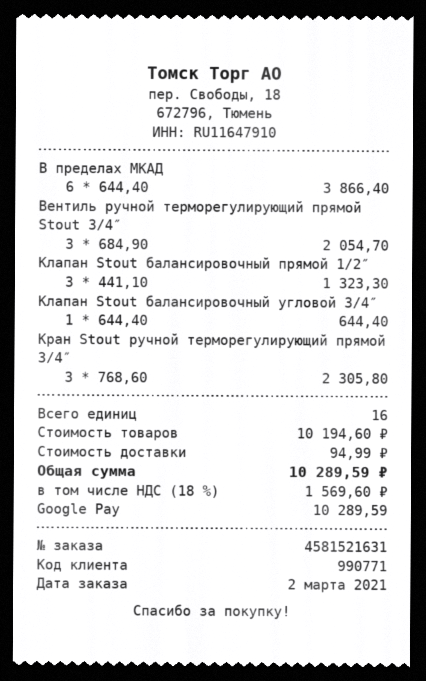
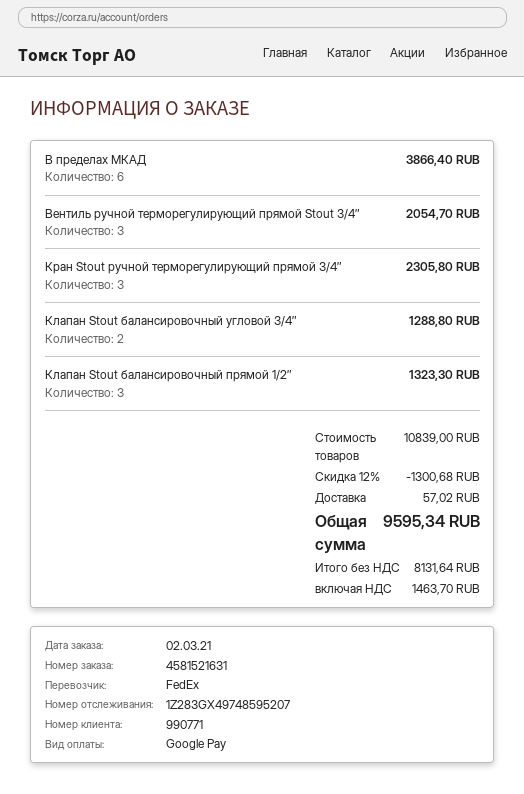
Клапан Stout балансировочный угловой 3/4″: 1 for 644.40 -> 2 for 1288.80
subtotal: 10194.60 -> 10839.00
discount: none -> 12% = 1300.68
shipping: 94.99 -> 57.02
tax: 1569.60 -> 1463.70
total: 10289.59 -> 9595.34

